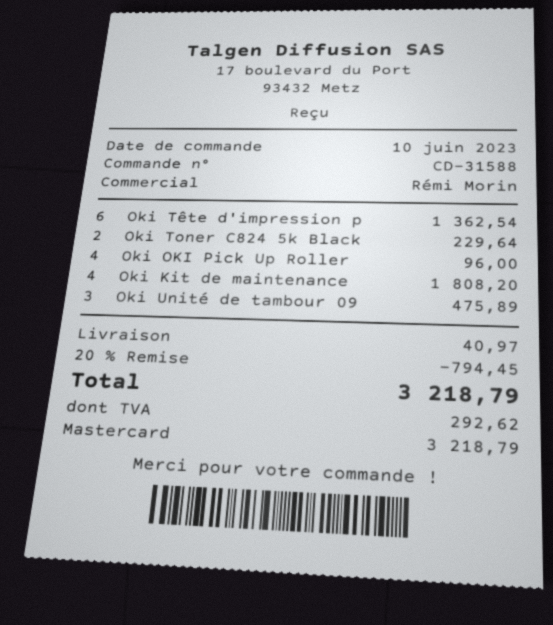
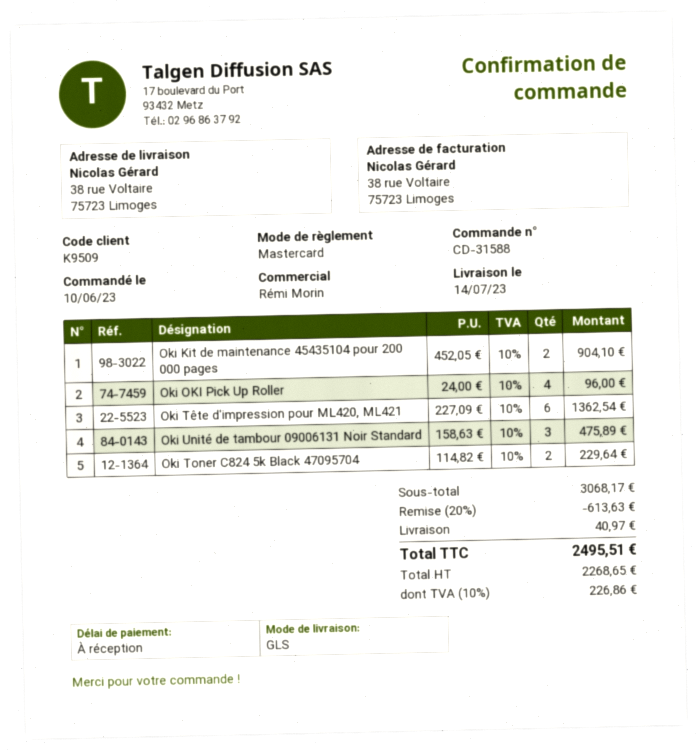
Oki Kit de maintenance: 4 for 1808.20 -> 2 for 904.10
discount: 20% = 794.45 -> 20% = 613.63
tax: 292.62 -> 226.86
total: 3218.79 -> 2495.51

